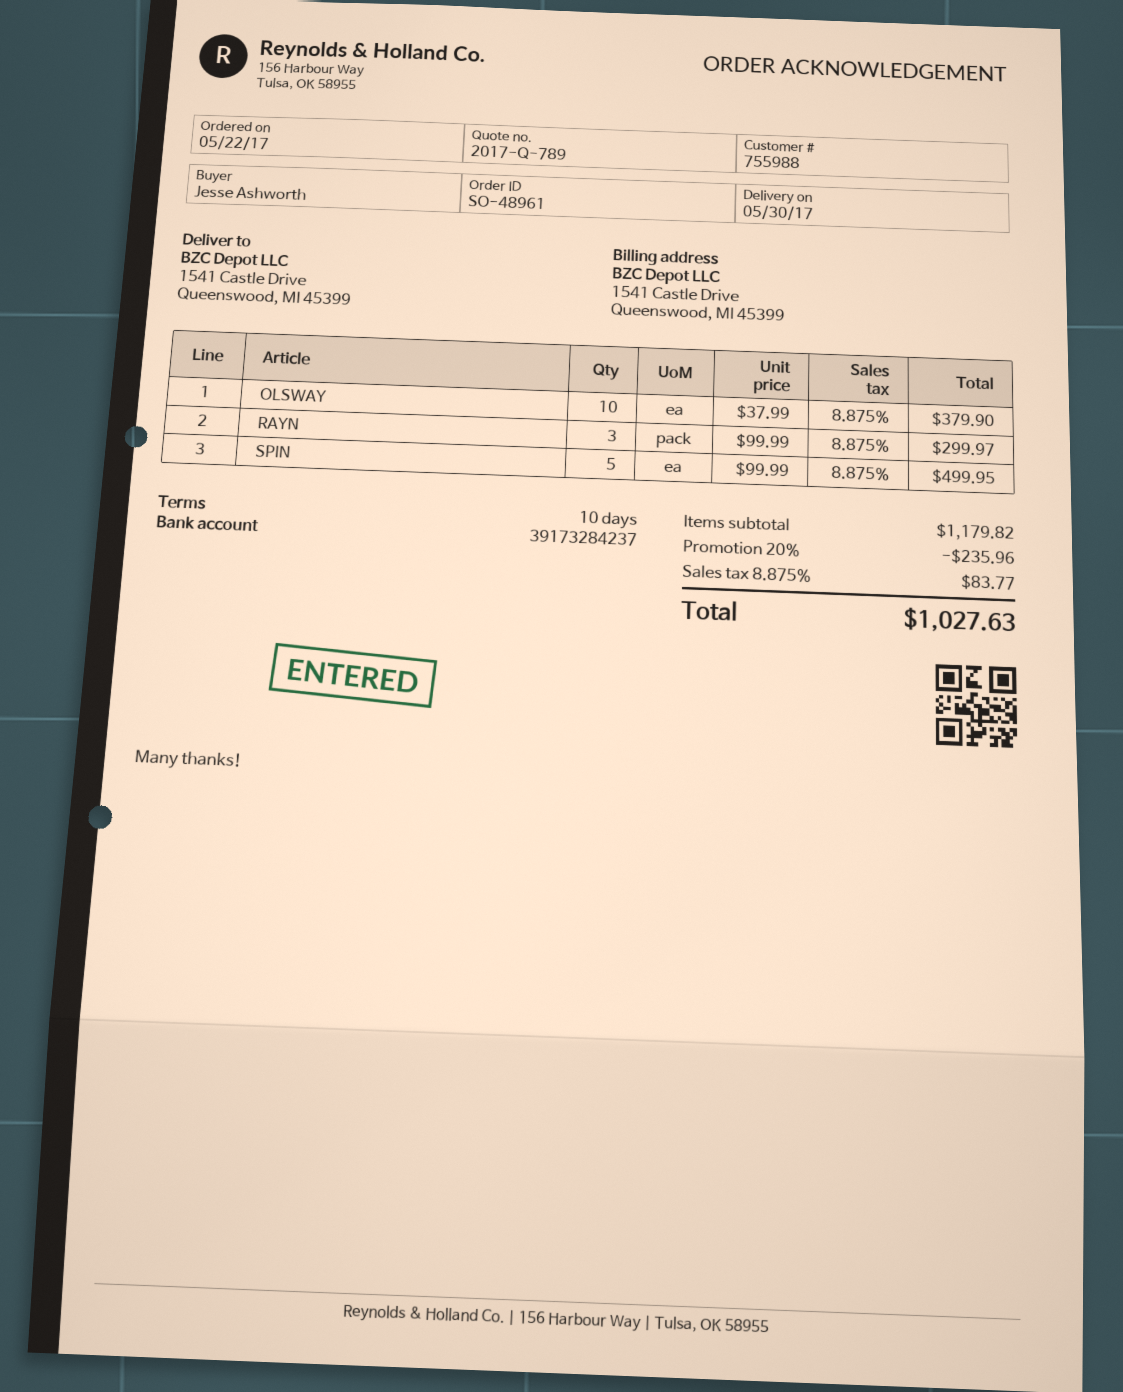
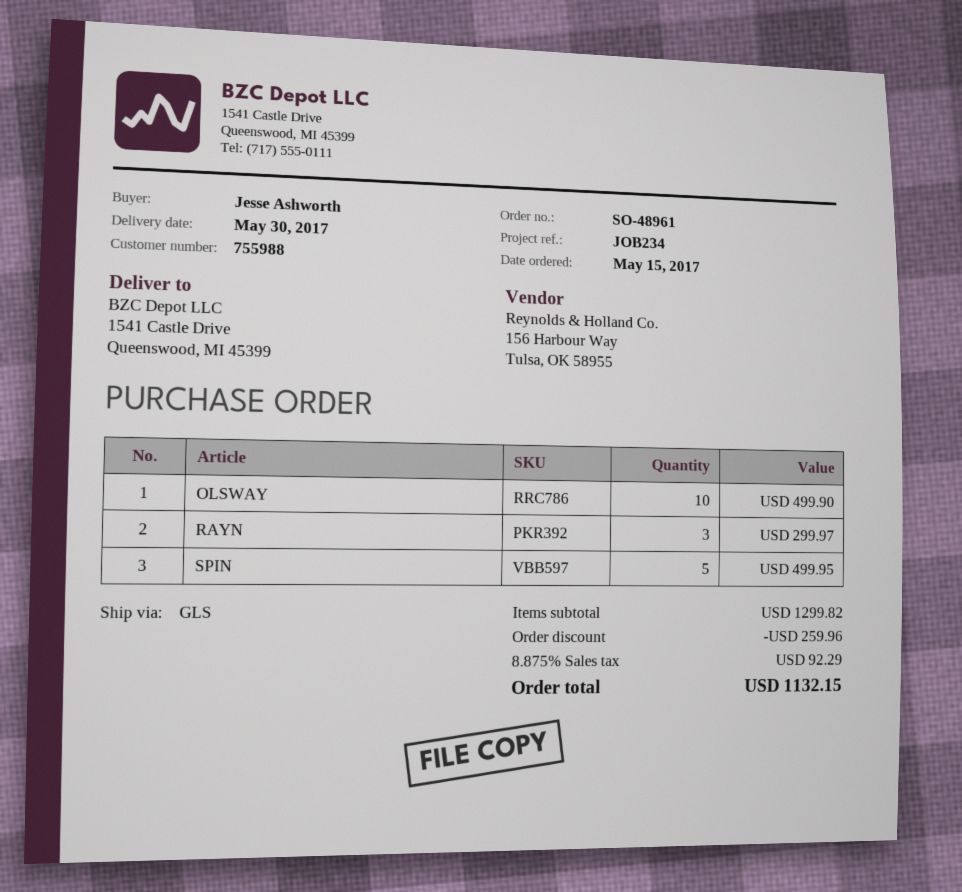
order date: 2017-05-22 -> 2017-05-15
OLSWAY: 10 for 379.90 -> 10 for 499.90
subtotal: 1179.82 -> 1299.82
discount: 235.96 -> 259.96
tax: 8.875% = 83.77 -> 8.875% = 92.29
total: 1027.63 -> 1132.15

